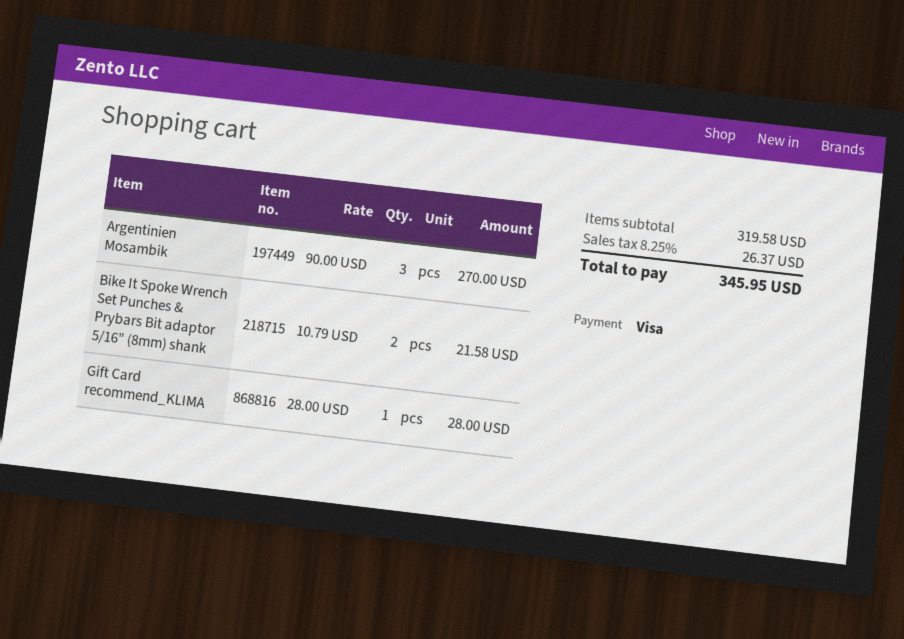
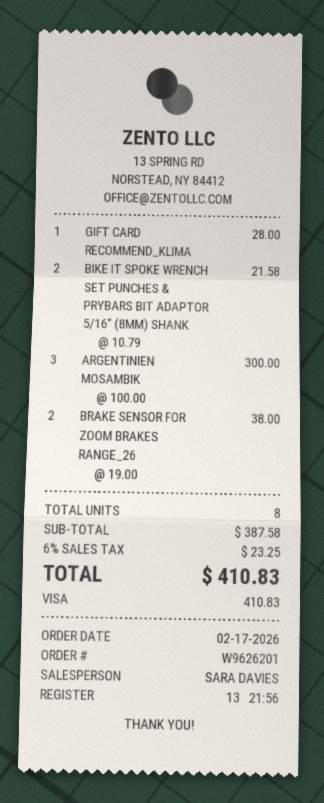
Argentinien Mosambik: 3 x 90.00 = 270.00 -> 3 x 100.00 = 300.00
BRAKE SENSOR FOR ZOOM BRAKES RANGE_26: none -> 2 x 19.00 = 38.00
subtotal: 319.58 -> 387.58
tax: 8.25% = 26.37 -> 6% = 23.25
total: 345.95 -> 410.83

